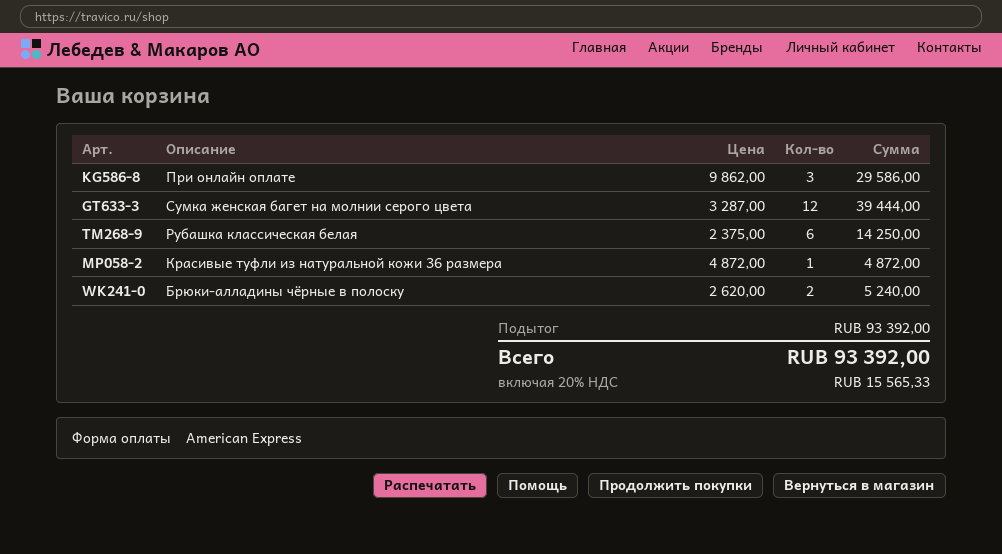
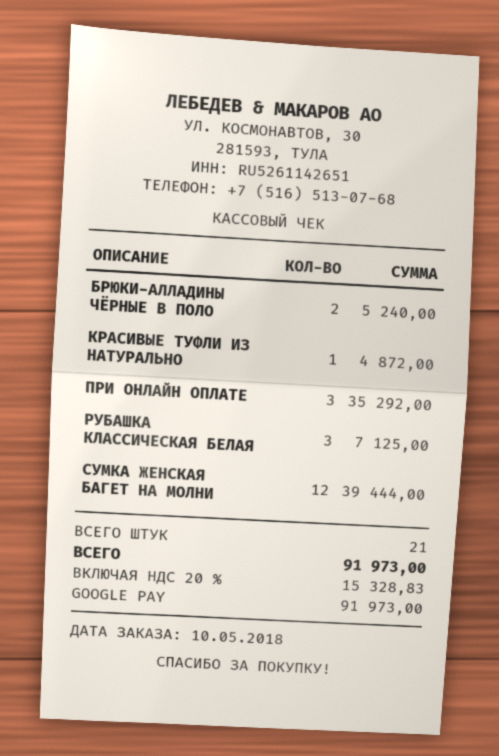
payment method: American Express -> Google Pay
При онлайн оплате: 3 for 29586.00 -> 3 for 35292.00
Рубашка классическая белая: 6 for 14250.00 -> 3 for 7125.00
tax: 20% = 15565.33 -> 20% = 15328.83
total: 93392.00 -> 91973.00

